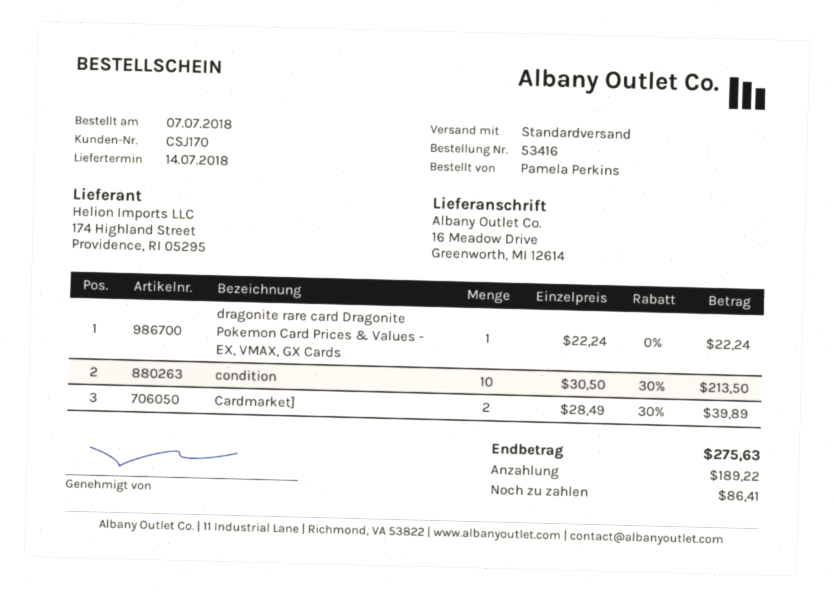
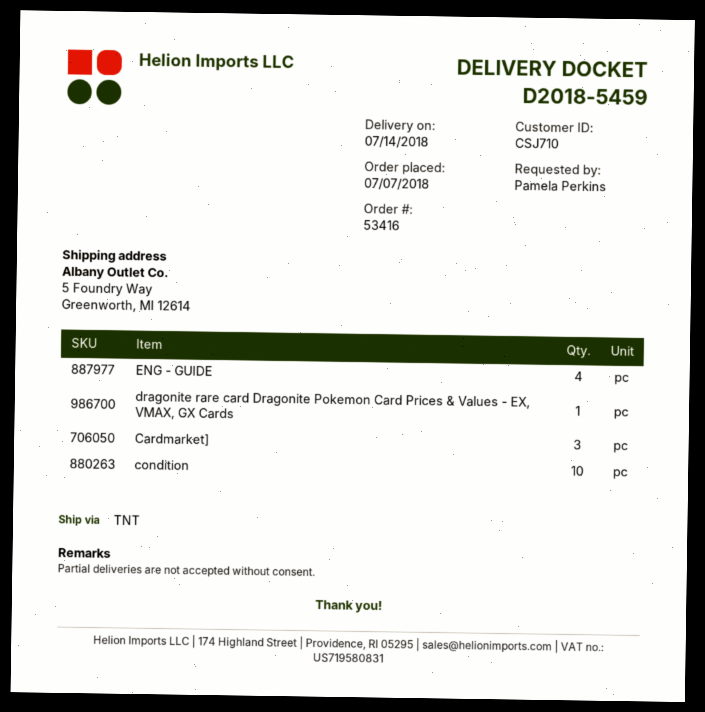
customer number: CSJ170 -> CSJ710
shipping method: standard -> TNT
ship to: 16 Meadow Drive, Greenworth, MI 12614 -> 5 Foundry Way, Greenworth, MI 12614
Cardmarket]: 2 -> 3
ENG - GUIDE: none -> 4

